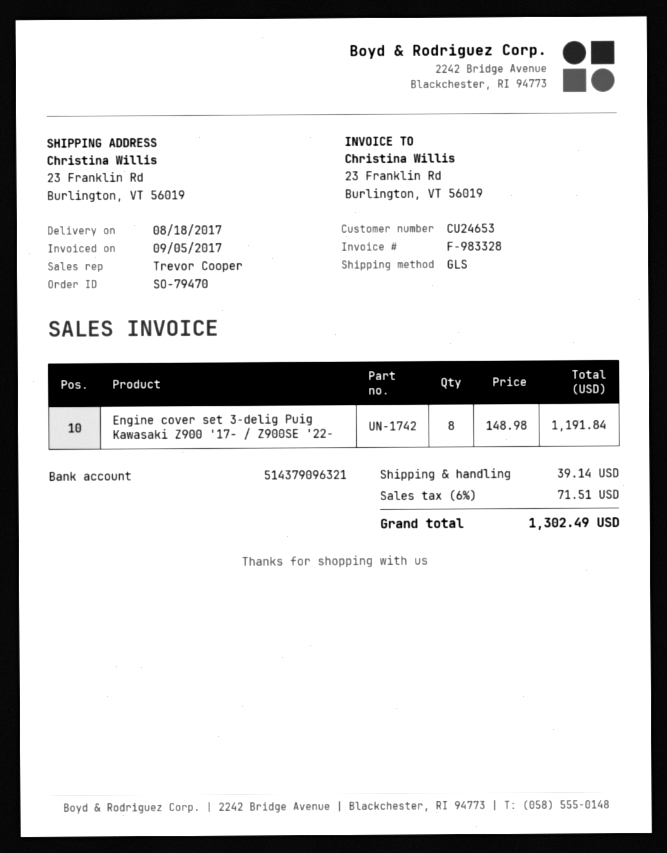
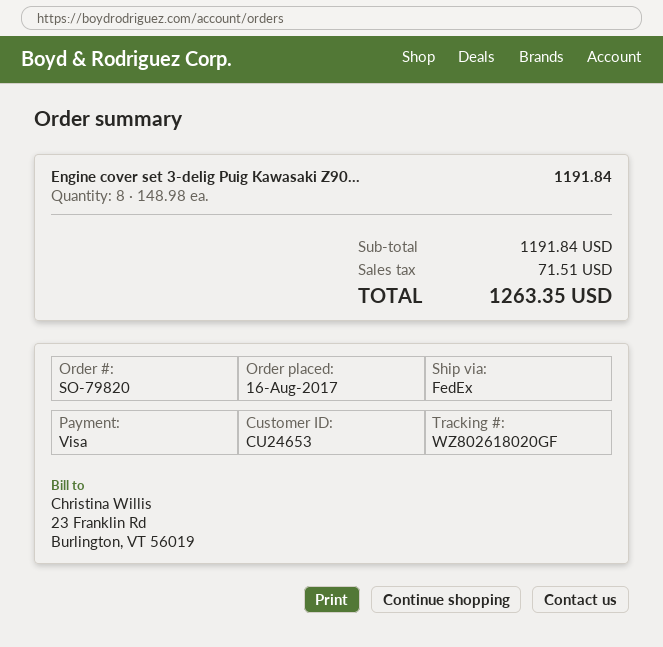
order number: SO-79470 -> SO-79820
shipping method: GLS -> FedEx
shipping: 39.14 -> none
total: 1302.49 -> 1263.35

